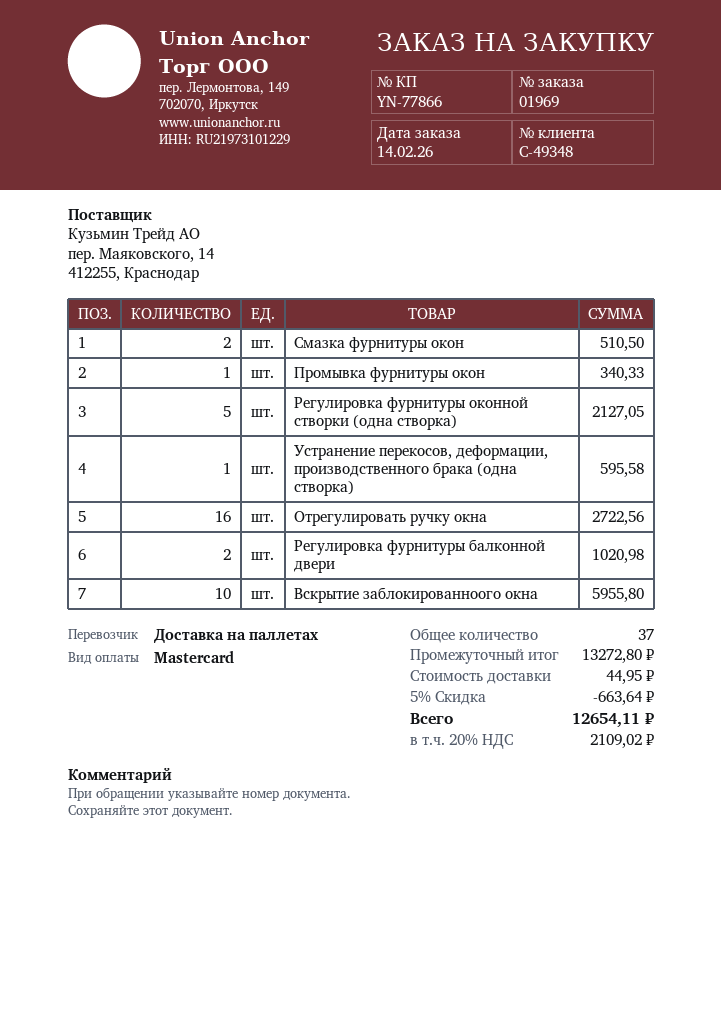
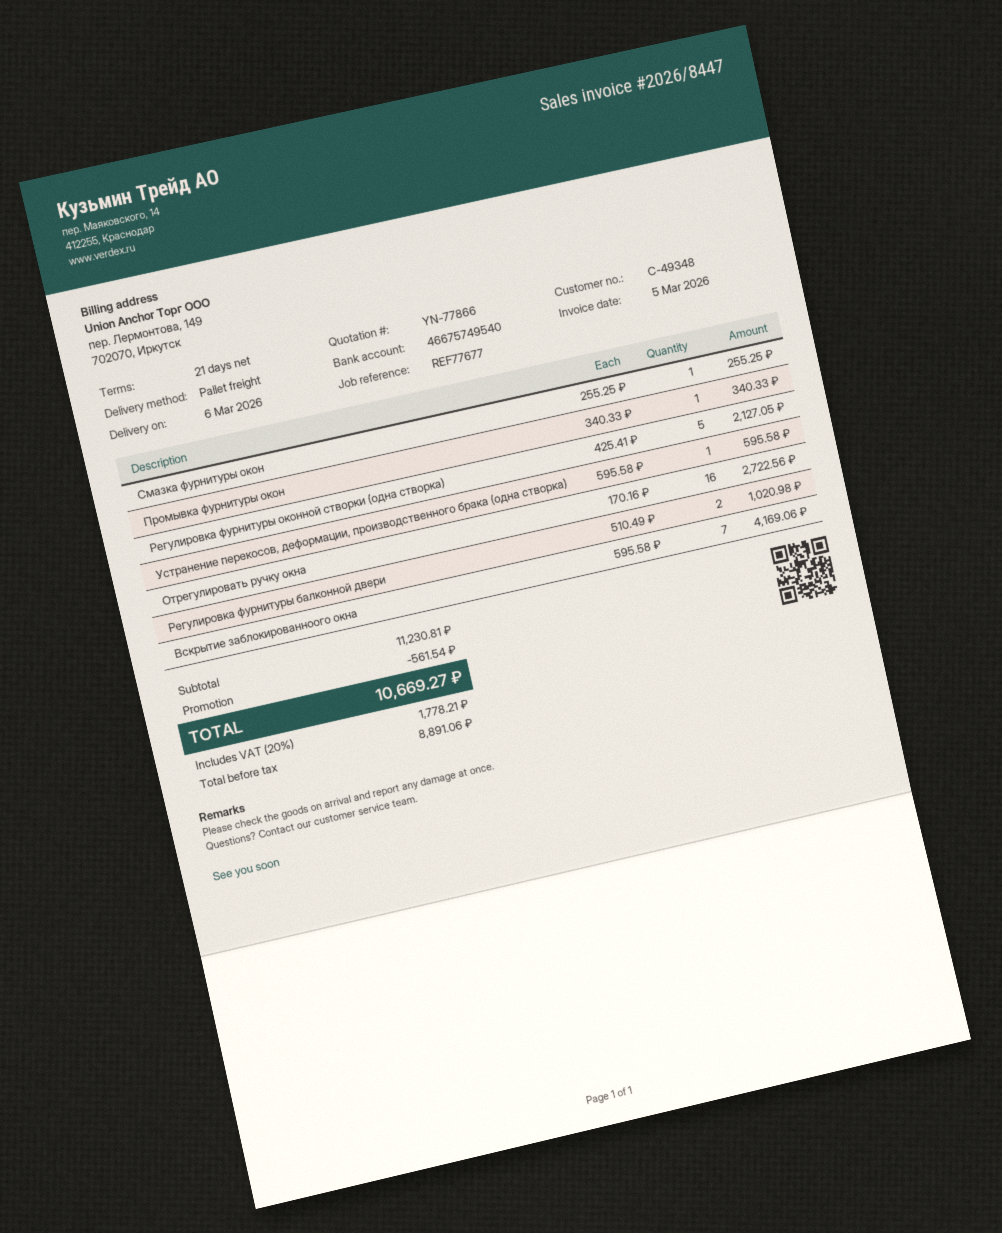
Смазка фурнитуры окон: 2 for 510.50 -> 1 for 255.25
Вскрытие заблокированноого окна: 10 for 5955.80 -> 7 for 4169.06
subtotal: 13272.80 -> 11230.81
discount: 663.64 -> 561.54
shipping: 44.95 -> none
tax: 20% = 2109.02 -> 20% = 1778.21
total: 12654.11 -> 10669.27

